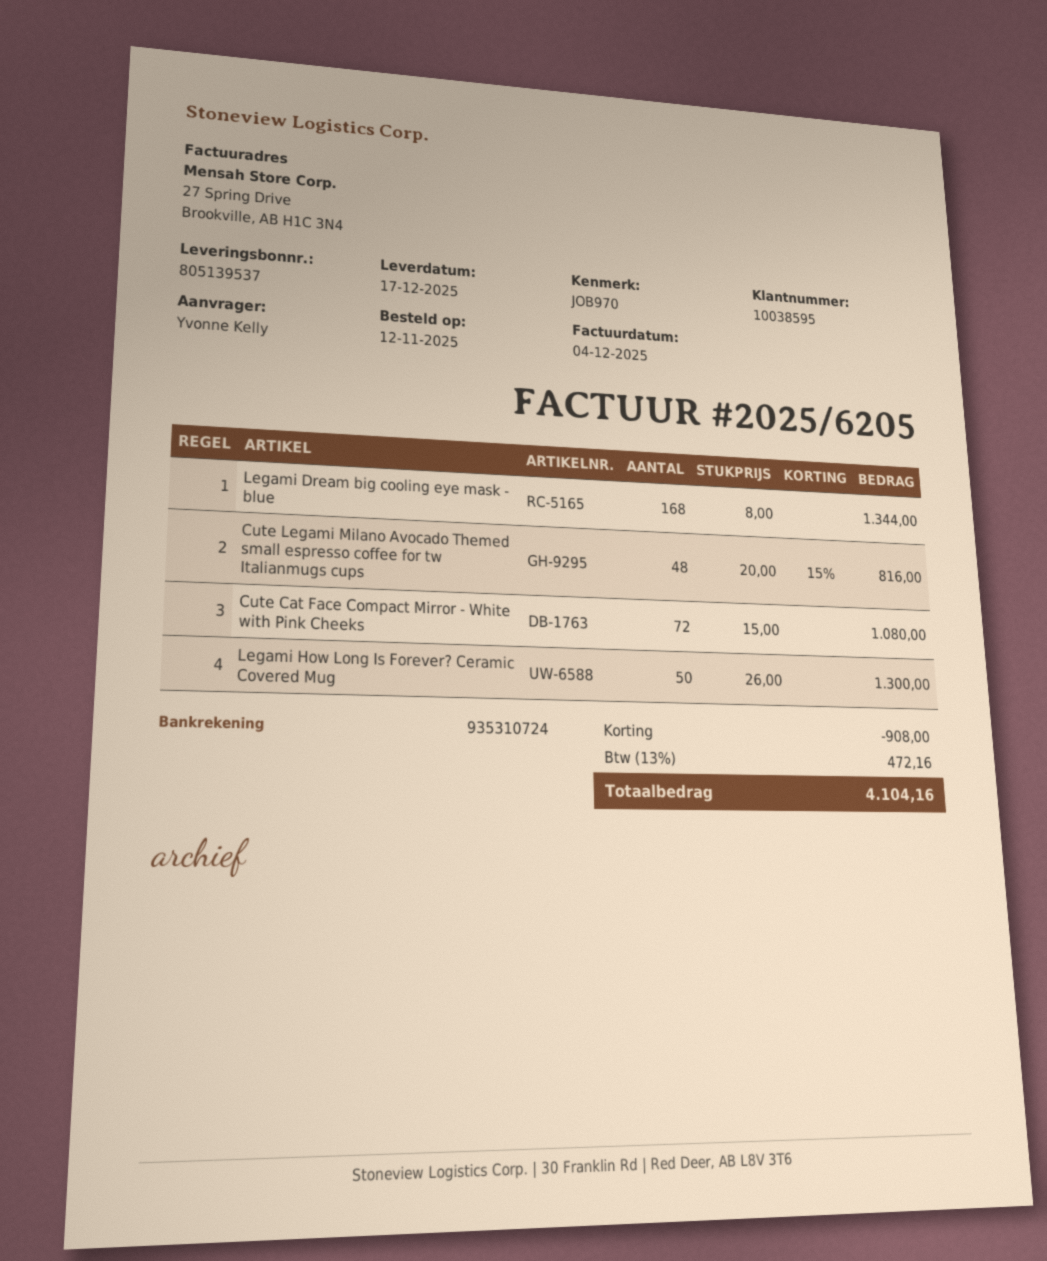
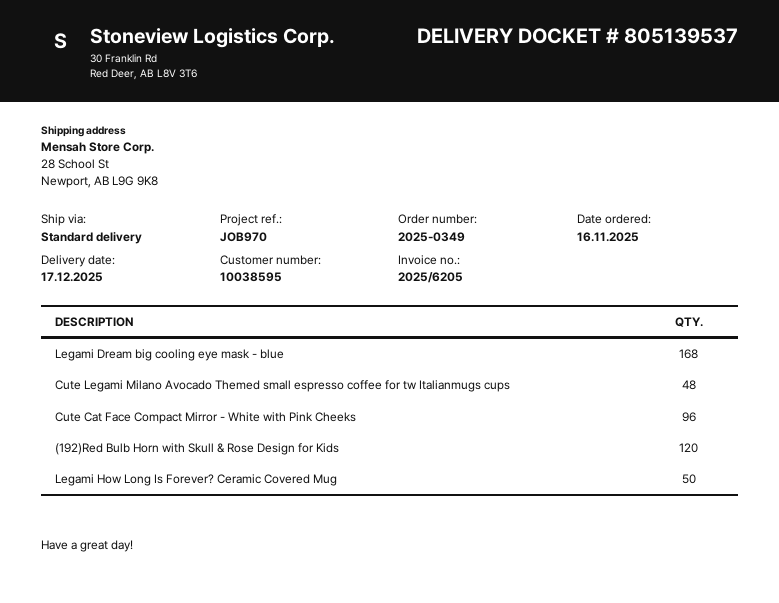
order date: 2025-11-12 -> 2025-11-16
Cute Cat Face Compact Mirror - White with Pink Cheeks: 72 -> 96
(192)Red Bulb Horn with Skull & Rose Design for Kids: none -> 120

